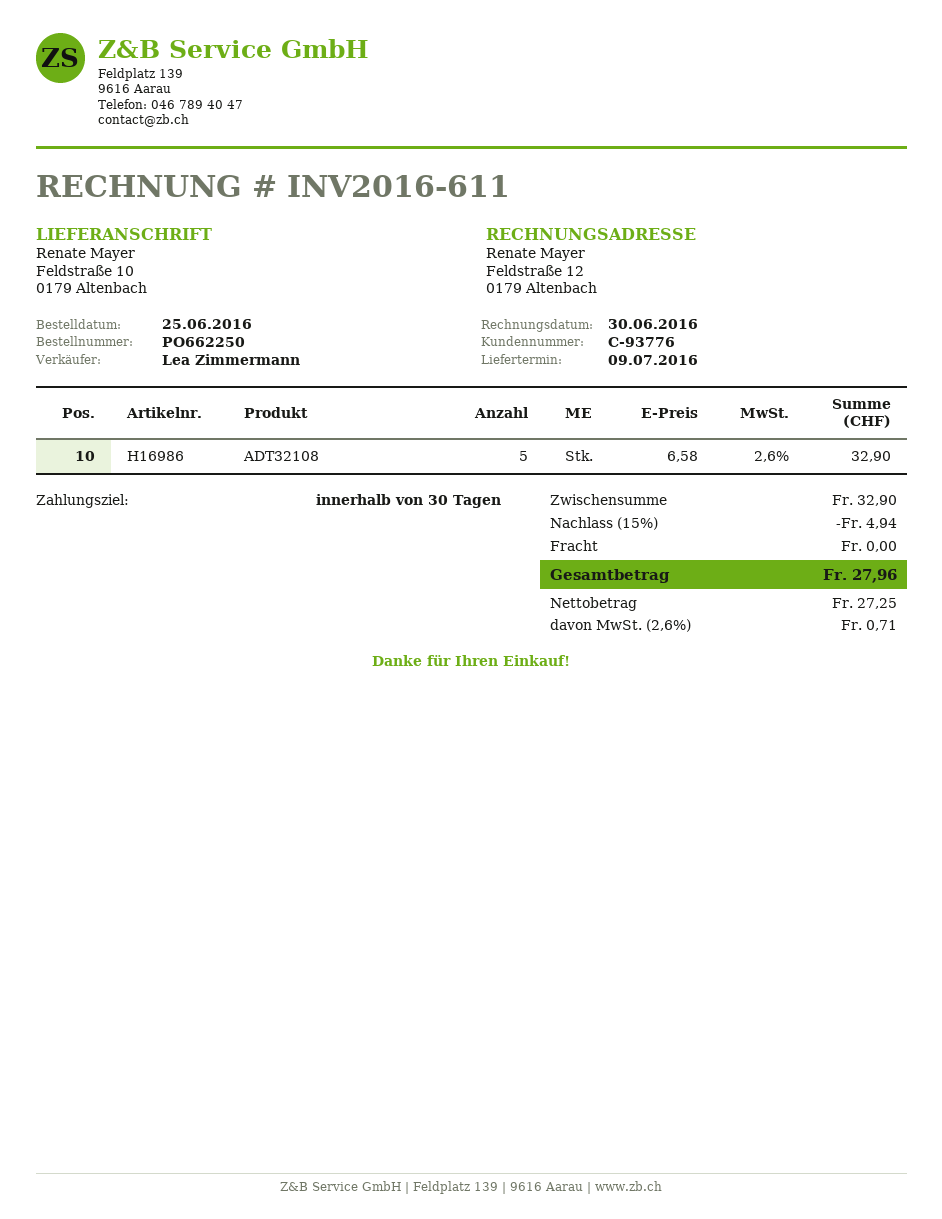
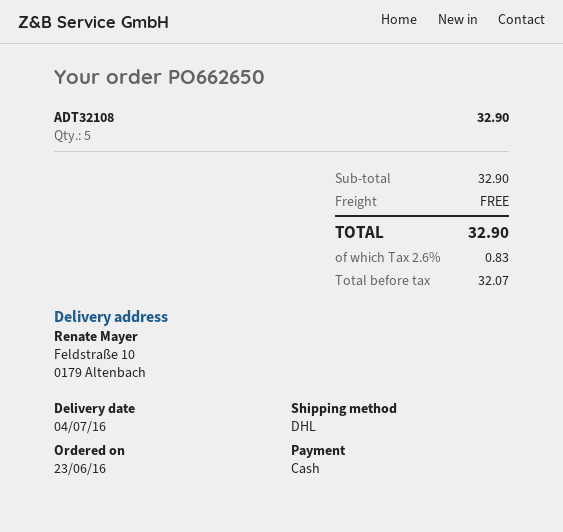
order number: PO662250 -> PO662650
order date: 2016-06-25 -> 2016-06-23
delivery date: 2016-07-09 -> 2016-07-04
discount: 15% = 4.94 -> none
net: 27.25 -> 32.07
tax: 2.6% = 0.71 -> 2.6% = 0.83
total: 27.96 -> 32.90

